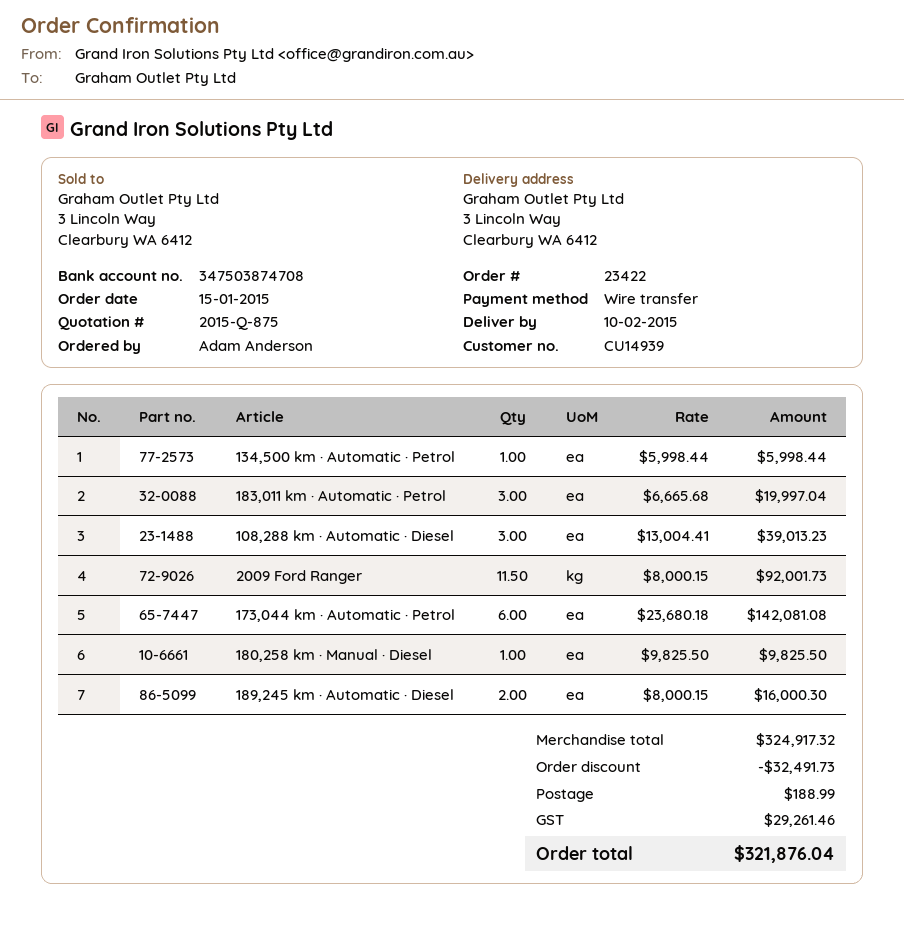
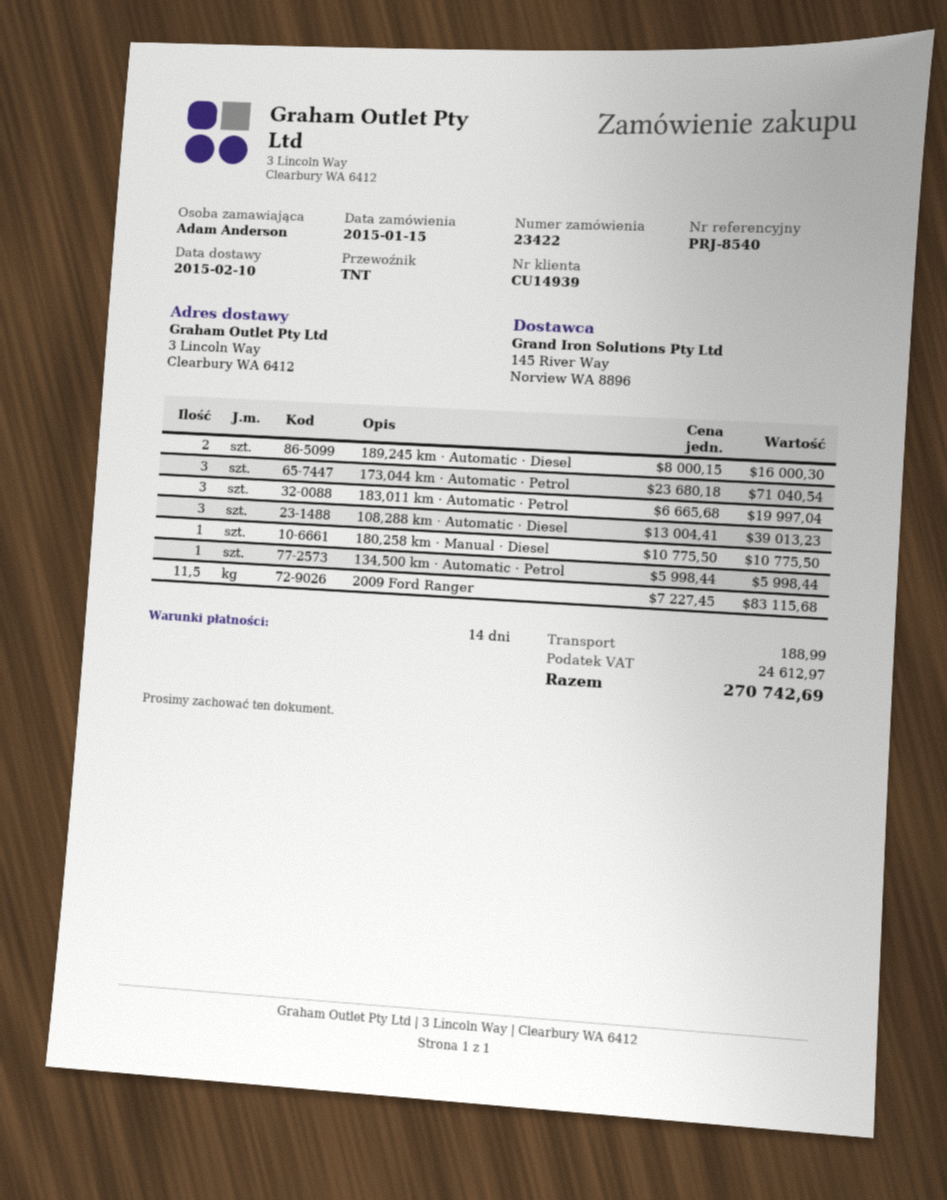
2009 Ford Ranger: 11.5 x 8000.15 = 92001.73 -> 11.5 x 7227.45 = 83115.68
173,044 km · Automatic · Petrol: 6 x 23680.18 = 142081.08 -> 3 x 23680.18 = 71040.54
180,258 km · Manual · Diesel: 1 x 9825.50 = 9825.50 -> 1 x 10775.50 = 10775.50
discount: 32491.73 -> none
tax: 29261.46 -> 24612.97
total: 321876.04 -> 270742.69

